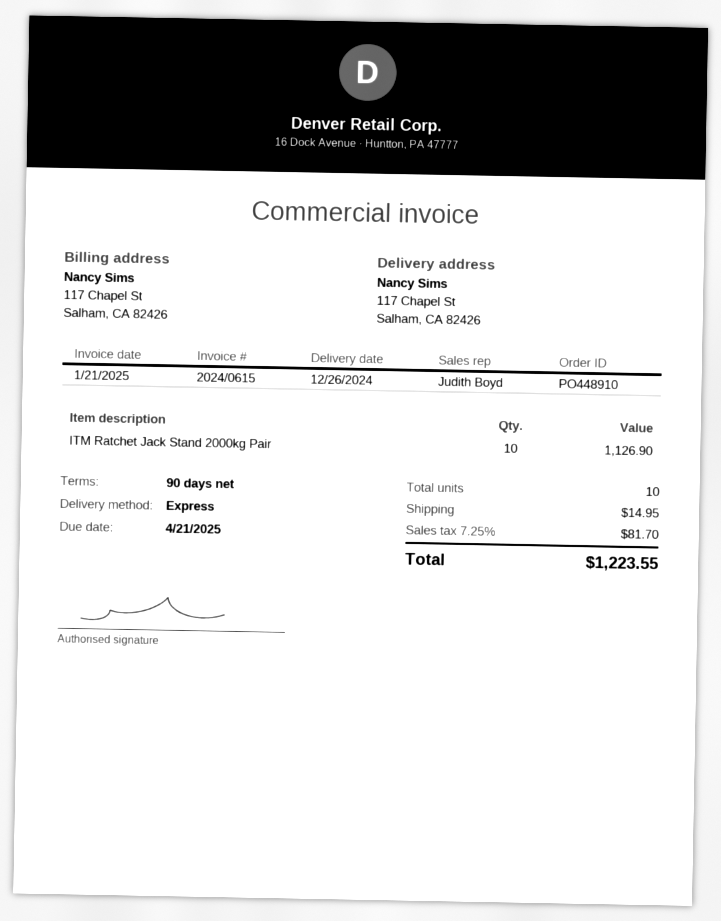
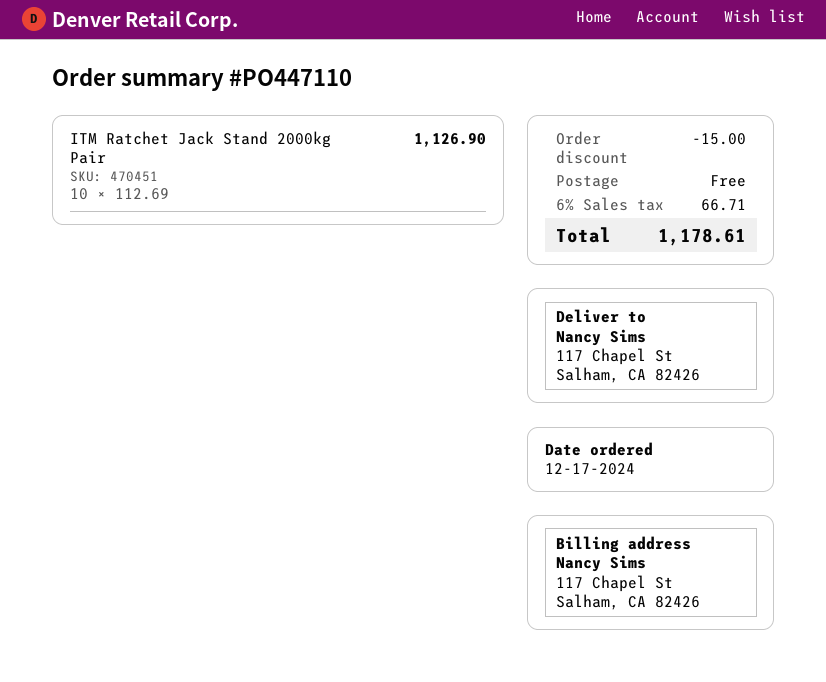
order number: PO448910 -> PO447110
discount: none -> 15.00
shipping: 14.95 -> 0.00
tax: 7.25% = 81.70 -> 6% = 66.71
total: 1223.55 -> 1178.61

